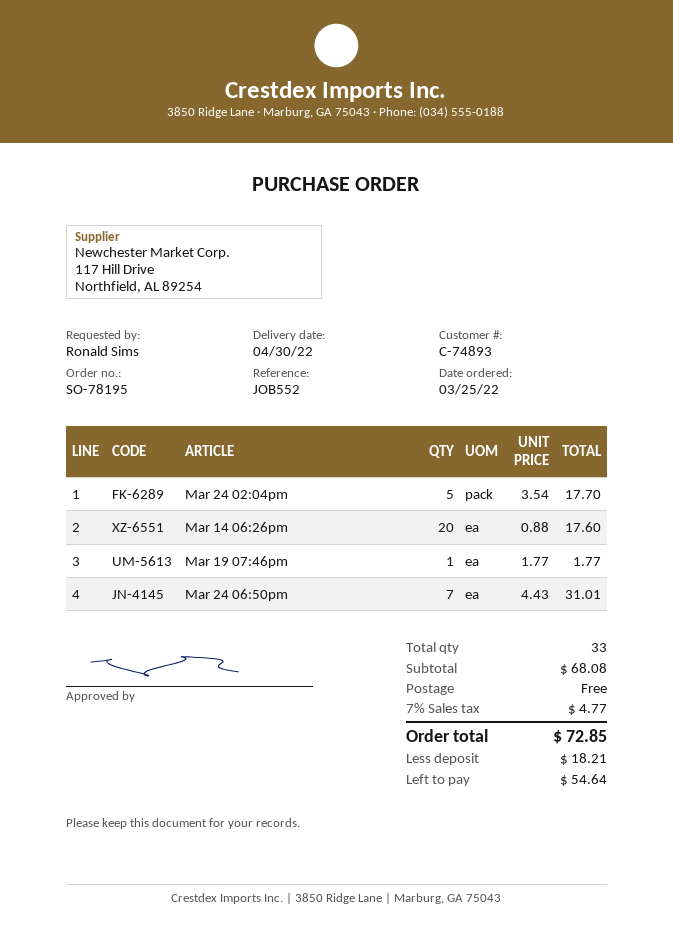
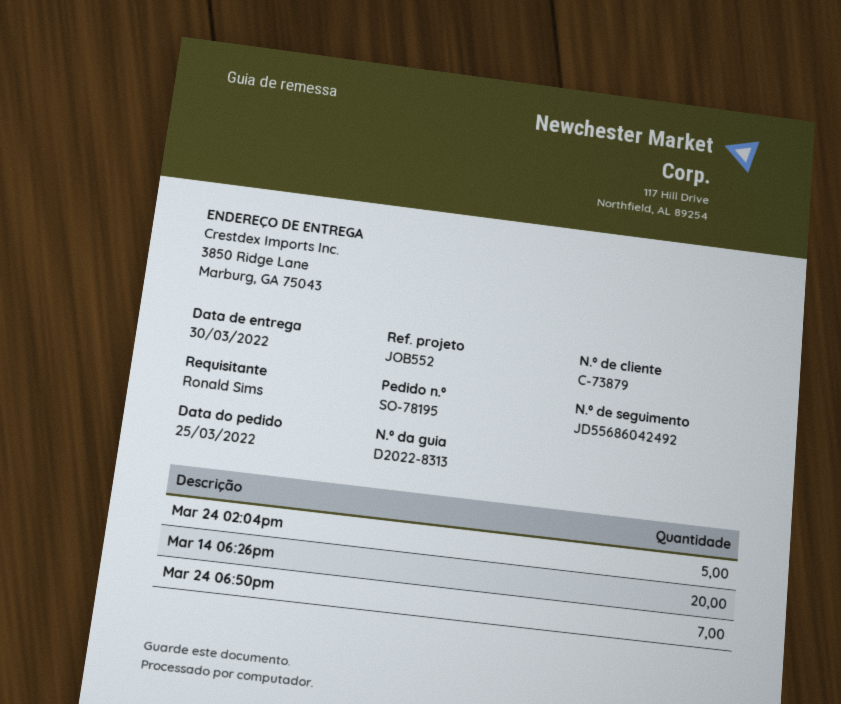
delivery date: 2022-04-30 -> 2022-03-30
customer number: C-74893 -> C-73879
Mar 19 07:46pm: 1 -> none

